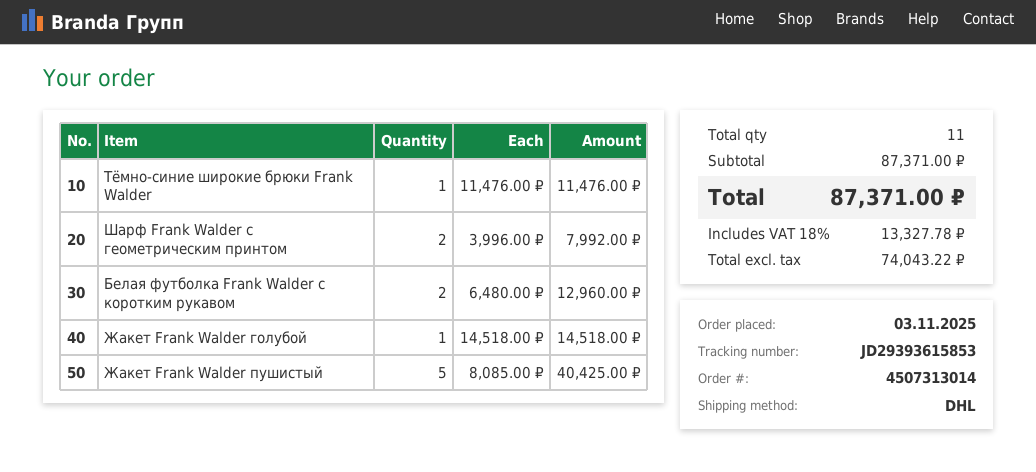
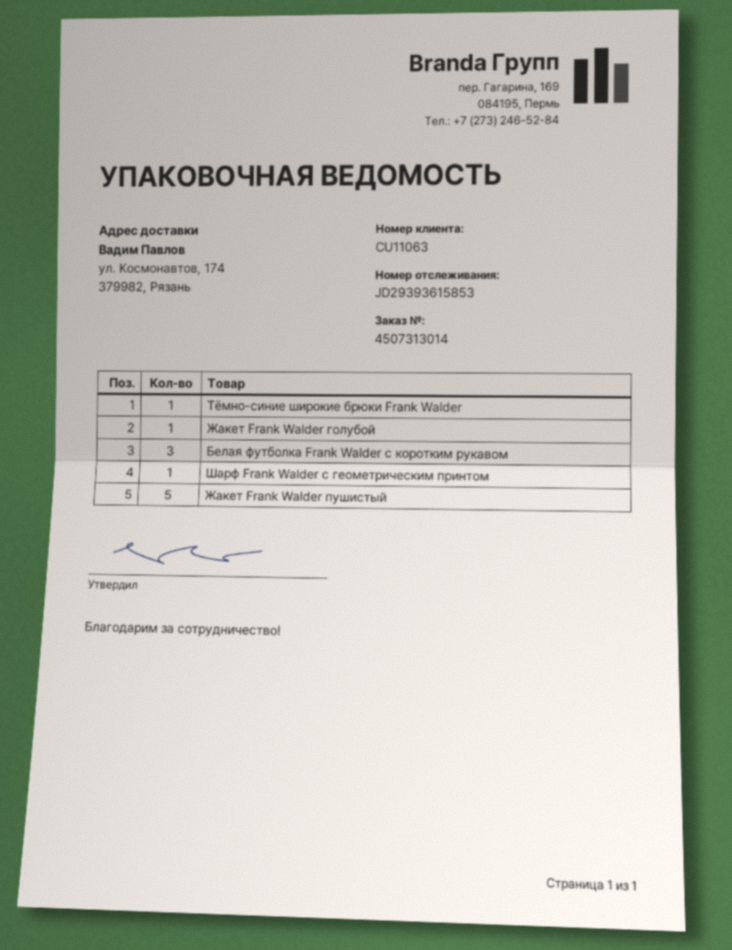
Шарф Frank Walder с геометрическим принтом: 2 -> 1
Белая футболка Frank Walder с коротким рукавом: 2 -> 3

